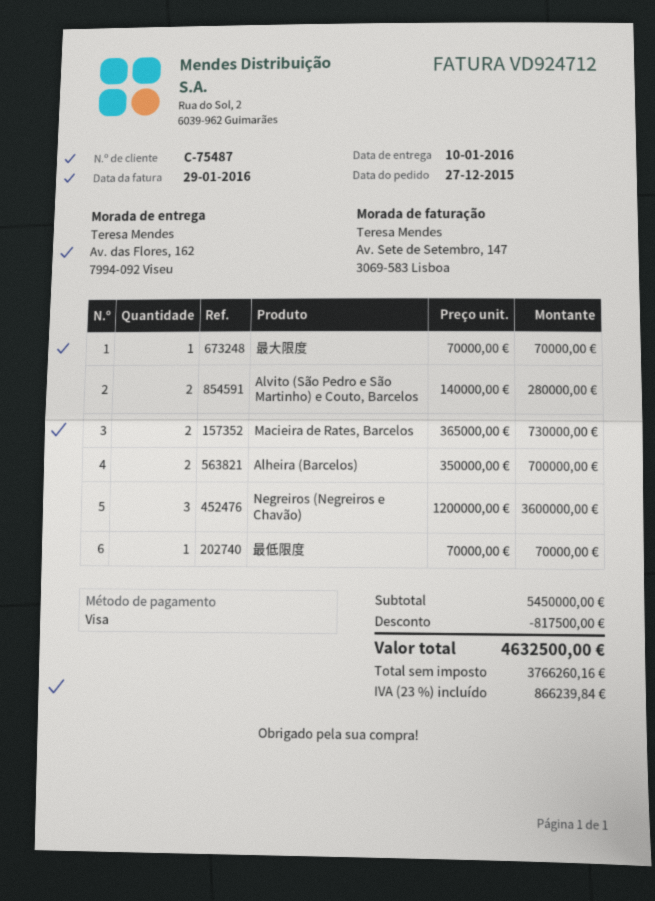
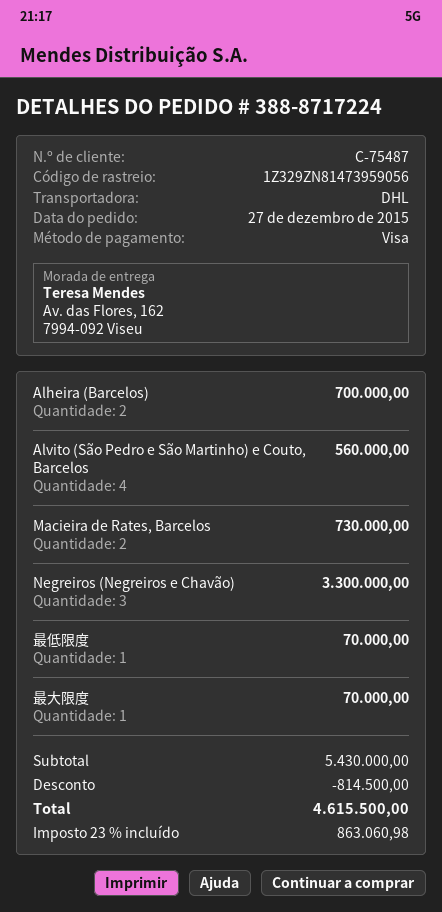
Alvito (São Pedro e São Martinho) e Couto, Barcelos: 2 for 280000.00 -> 4 for 560000.00
Negreiros (Negreiros e Chavão): 3 for 3600000.00 -> 3 for 3300000.00
subtotal: 5450000.00 -> 5430000.00
discount: 817500.00 -> 814500.00
tax: 23% = 866239.84 -> 23% = 863060.98
total: 4632500.00 -> 4615500.00

